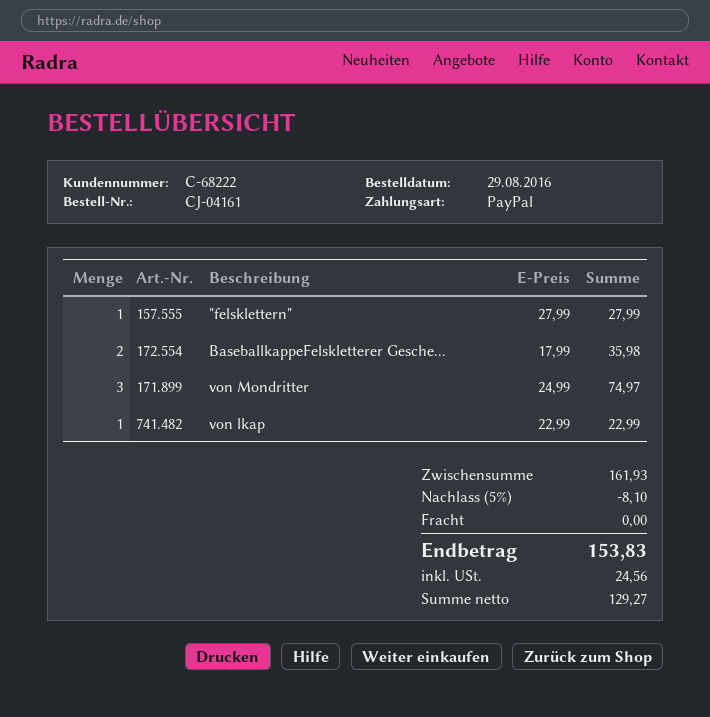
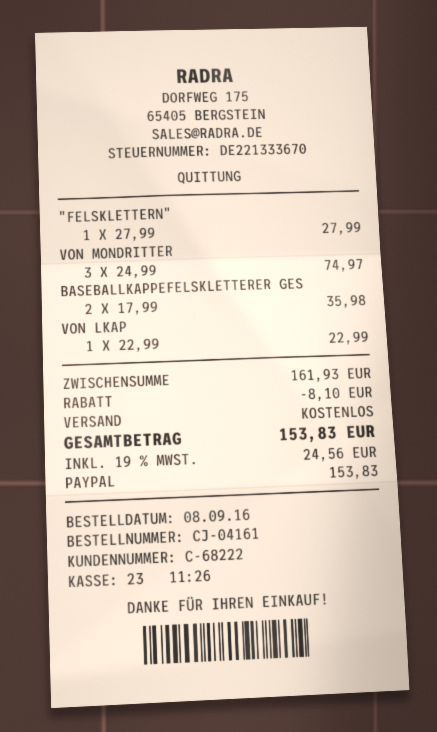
order date: 2016-08-29 -> 2016-09-08

